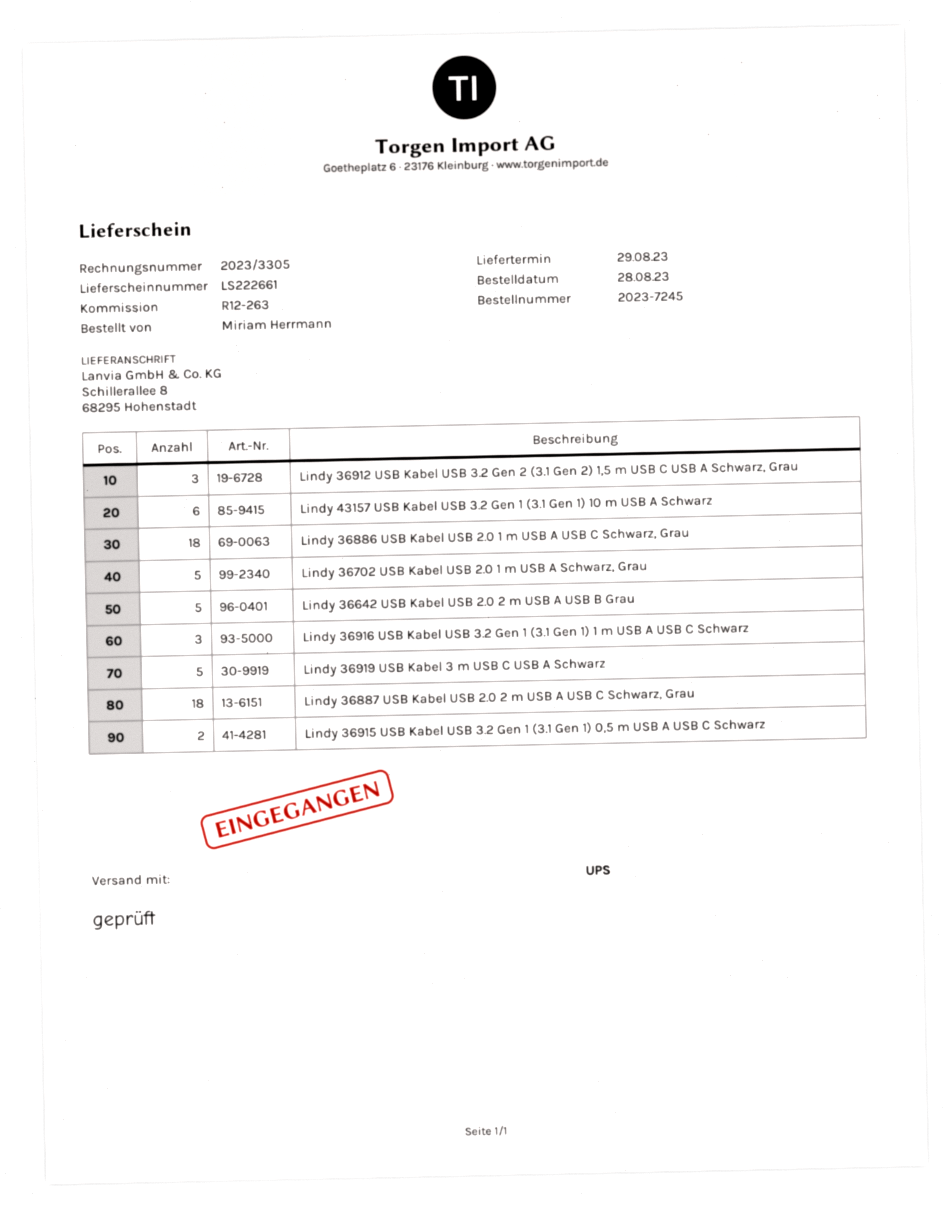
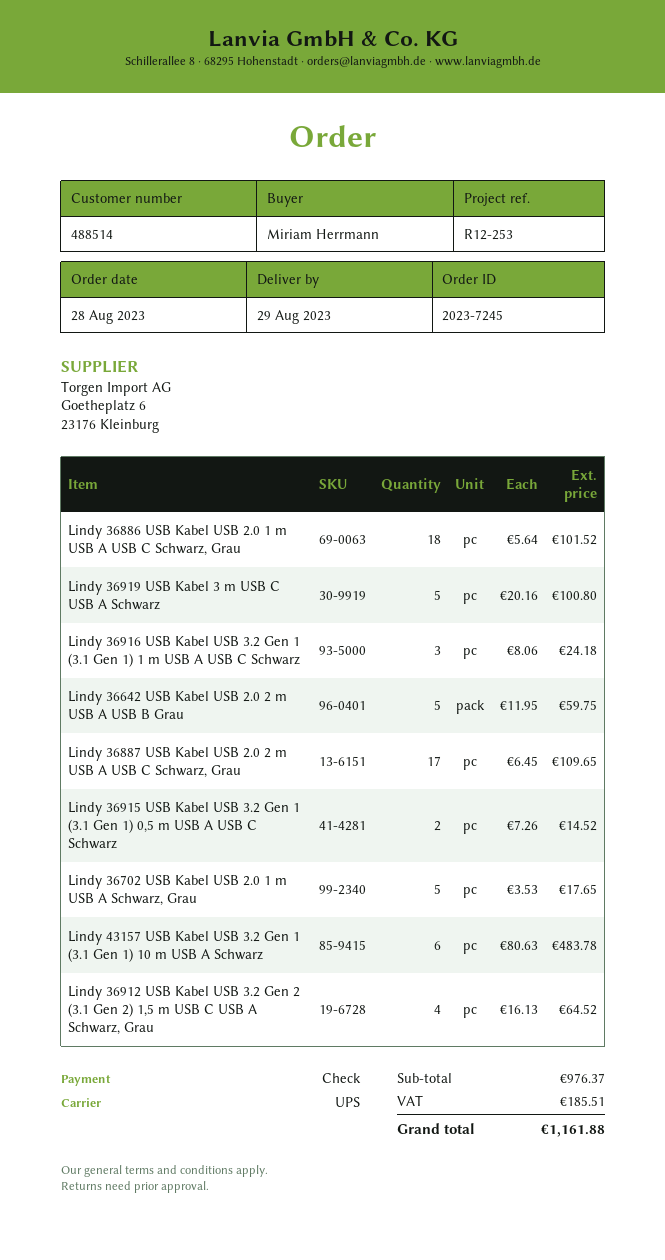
reference: R12-263 -> R12-253
Lindy 36912 USB Kabel USB 3.2 Gen 2 (3.1 Gen 2) 1,5 m USB C USB A Schwarz, Grau: 3 -> 4
Lindy 36887 USB Kabel USB 2.0 2 m USB A USB C Schwarz, Grau: 18 -> 17

